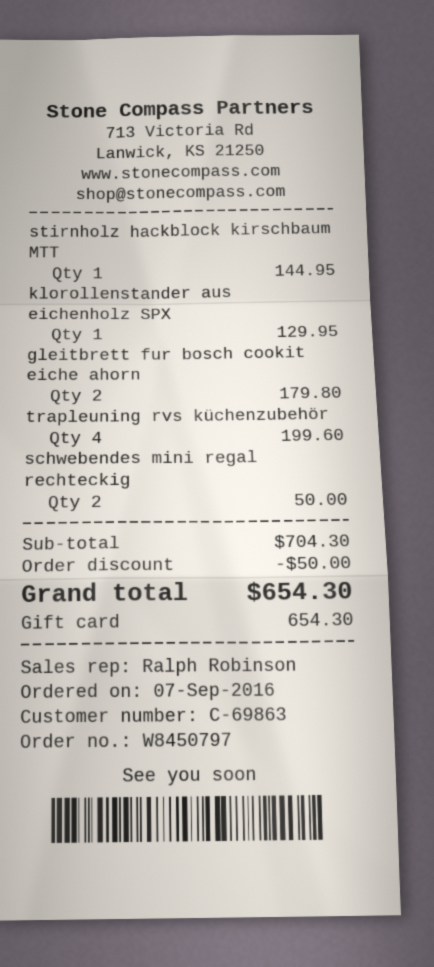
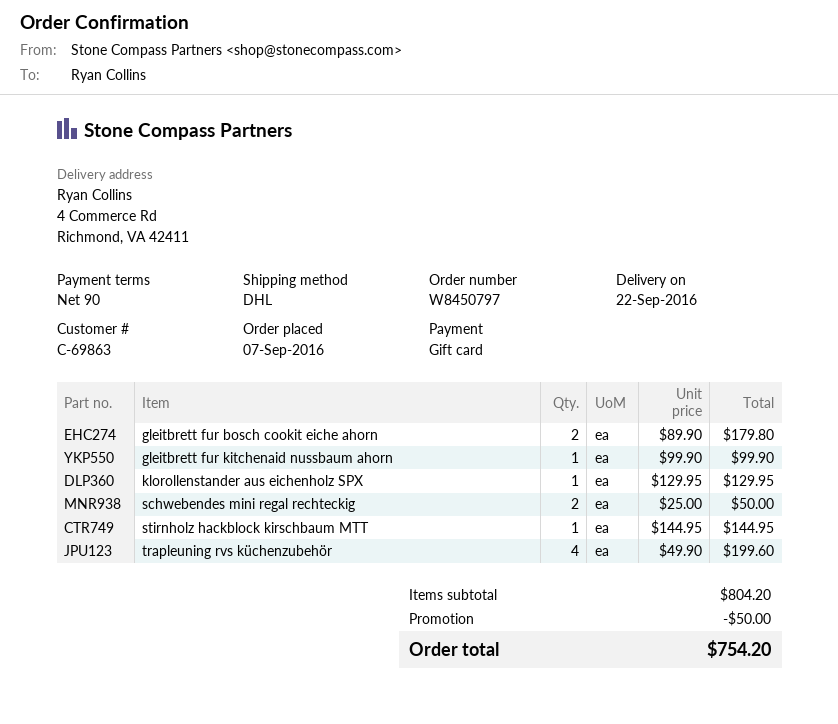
gleitbrett fur kitchenaid nussbaum ahorn: none -> 1 for 99.90
subtotal: 704.30 -> 804.20
total: 654.30 -> 754.20

